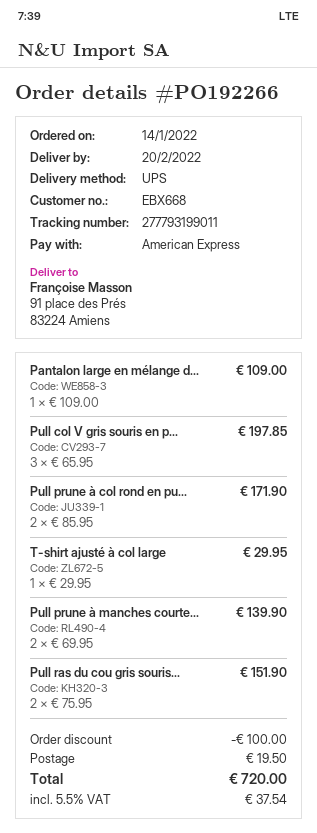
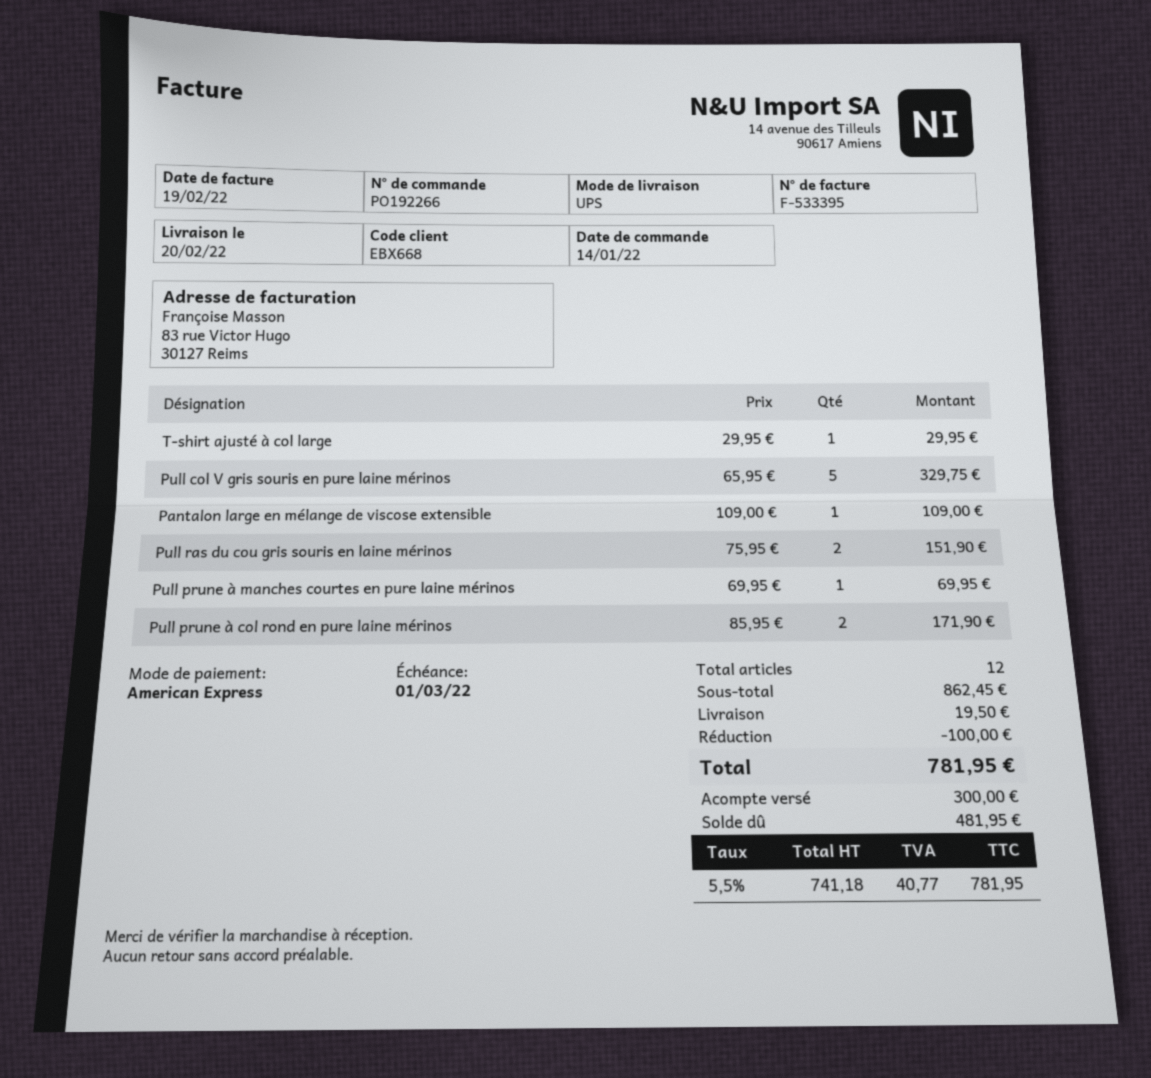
Pull col V gris souris en p...: 3 x 65.95 = 197.85 -> 5 x 65.95 = 329.75
Pull prune à manches courte...: 2 x 69.95 = 139.90 -> 1 x 69.95 = 69.95
tax: 5.5% = 37.54 -> 5.5% = 40.77
total: 720.00 -> 781.95

